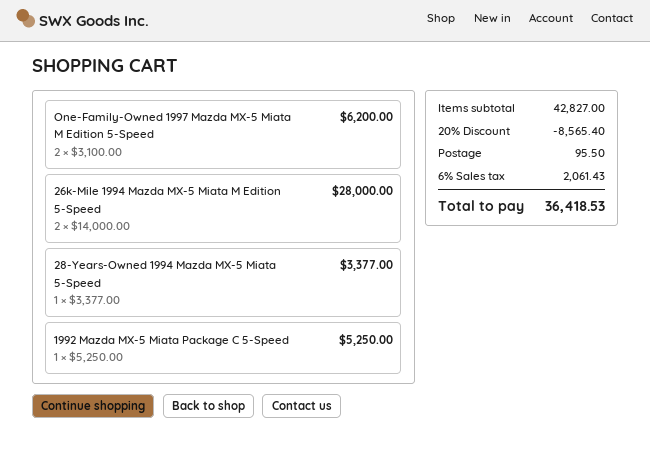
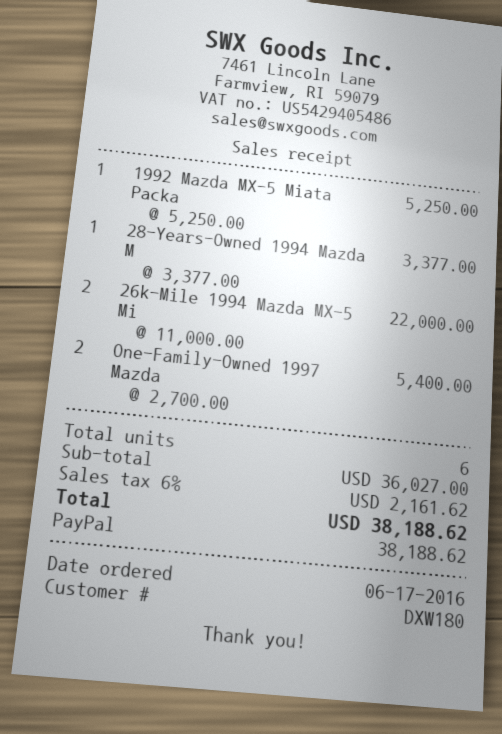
One-Family-Owned 1997 Mazda MX-5 Miata M Edition 5-Speed: 2 x 3100.00 = 6200.00 -> 2 x 2700.00 = 5400.00
26k-Mile 1994 Mazda MX-5 Miata M Edition 5-Speed: 2 x 14000.00 = 28000.00 -> 2 x 11000.00 = 22000.00
subtotal: 42827.00 -> 36027.00
discount: 20% = 8565.40 -> none
shipping: 95.50 -> none
tax: 6% = 2061.43 -> 6% = 2161.62
total: 36418.53 -> 38188.62

